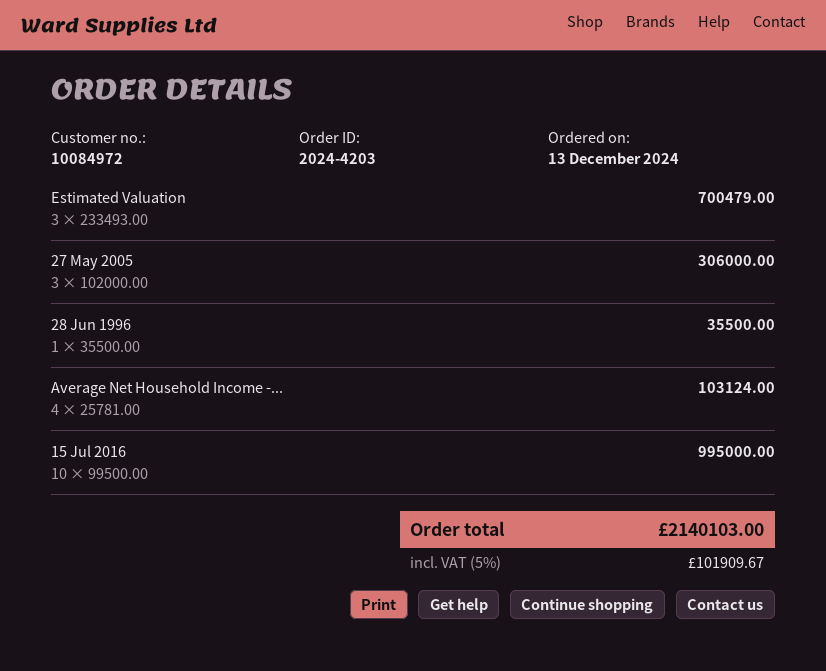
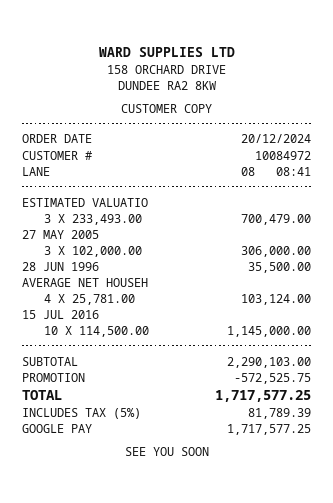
order date: 2024-12-13 -> 2024-12-20
15 Jul 2016: 10 x 99500.00 = 995000.00 -> 10 x 114500.00 = 1145000.00
discount: none -> 572525.75
tax: 5% = 101909.67 -> 5% = 81789.39
total: 2140103.00 -> 1717577.25

